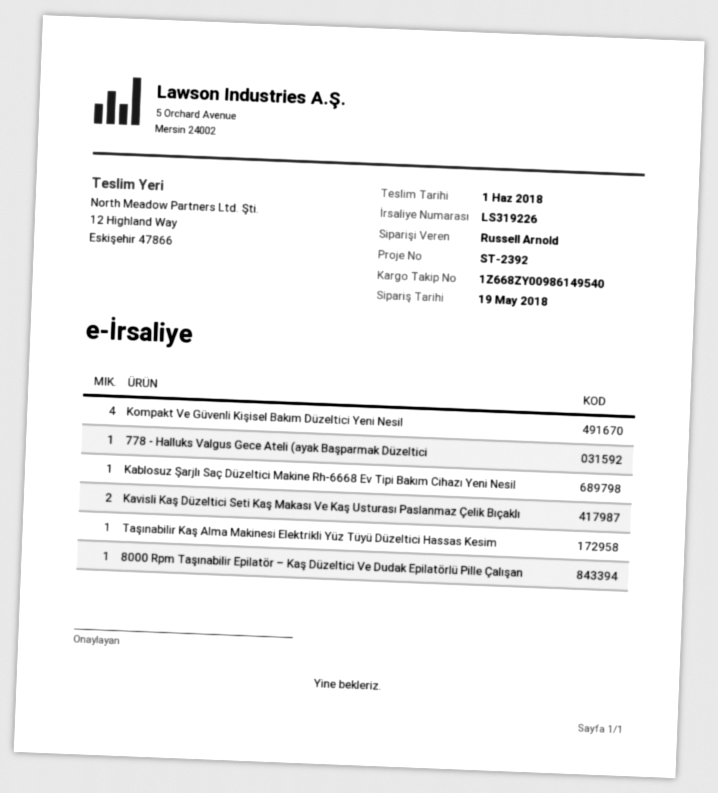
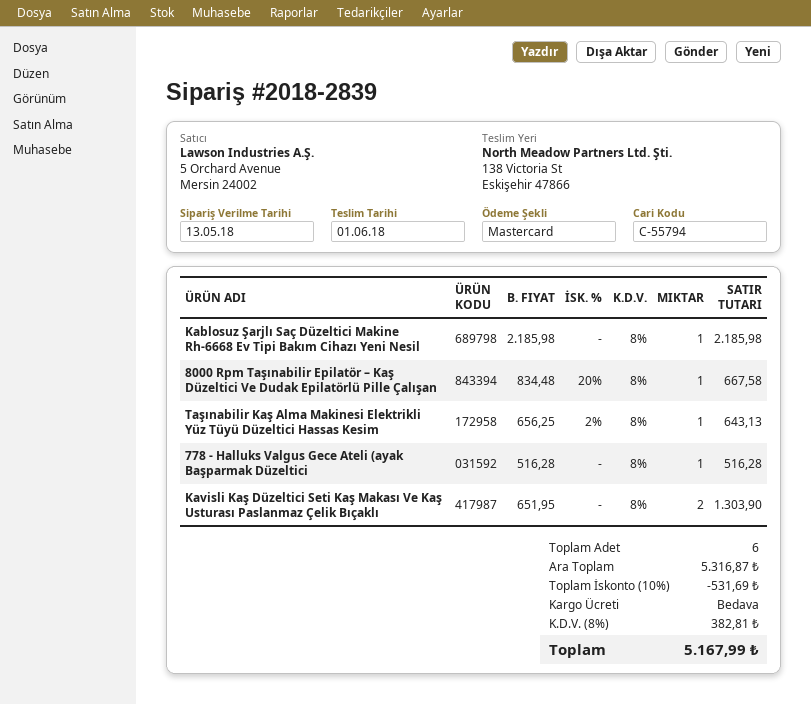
order date: 2018-05-19 -> 2018-05-13
ship to: 12 Highland Way, Eskişehir 47866 -> 138 Victoria St, Eskişehir 47866
Kompakt Ve Güvenli Kişisel Bakım Düzeltici Yeni Nesil: 4 -> none

